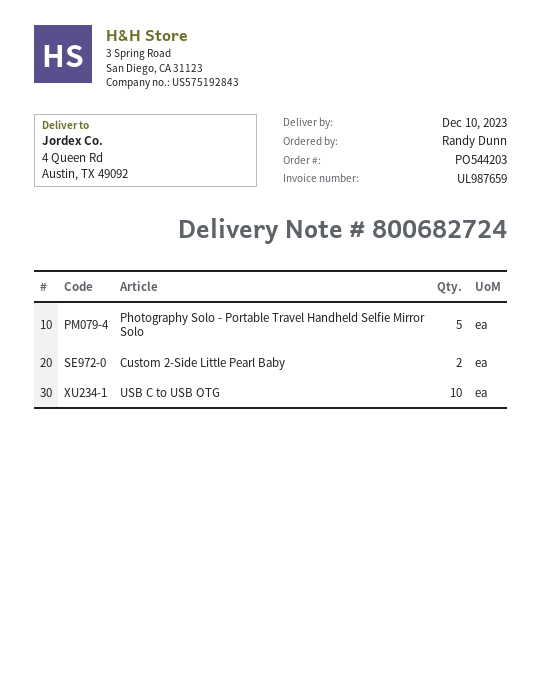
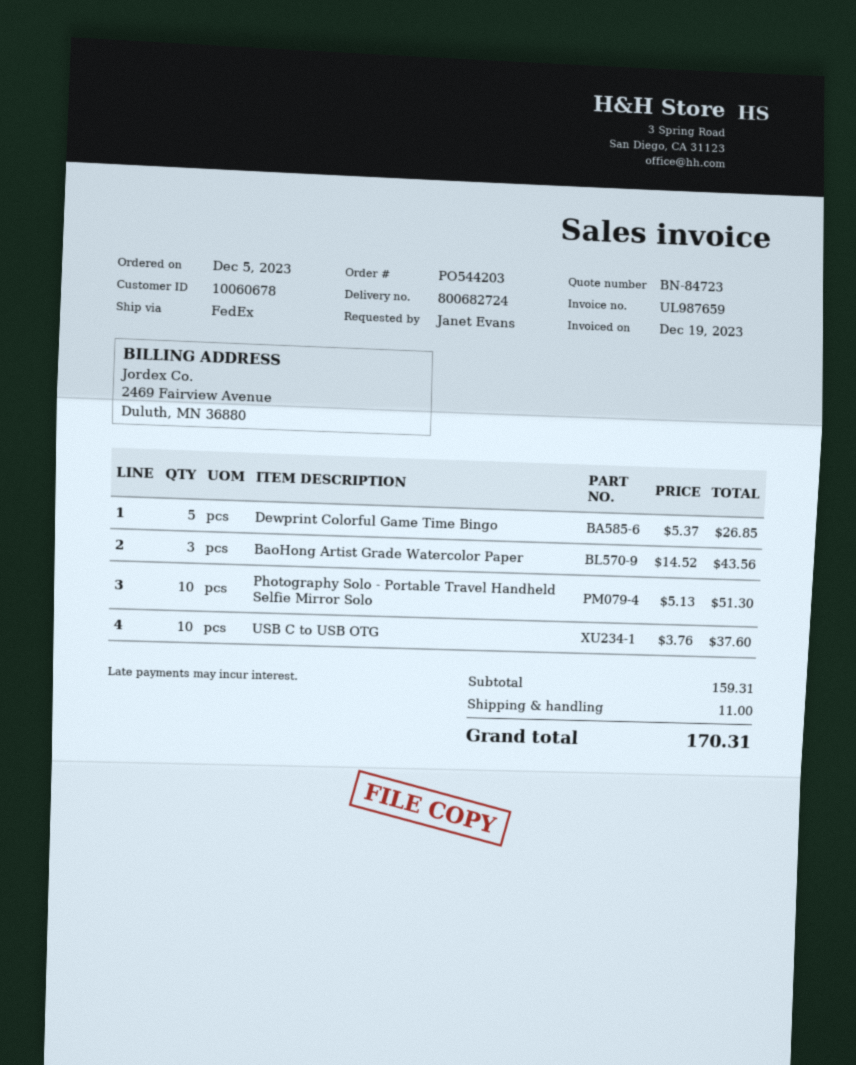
ordered by: Randy Dunn -> Janet Evans
Photography Solo - Portable Travel Handheld Selfie Mirror Solo: 5 -> 10
Custom 2-Side Little Pearl Baby: 2 -> none
Dewprint Colorful Game Time Bingo: none -> 5
BaoHong Artist Grade Watercolor Paper: none -> 3

